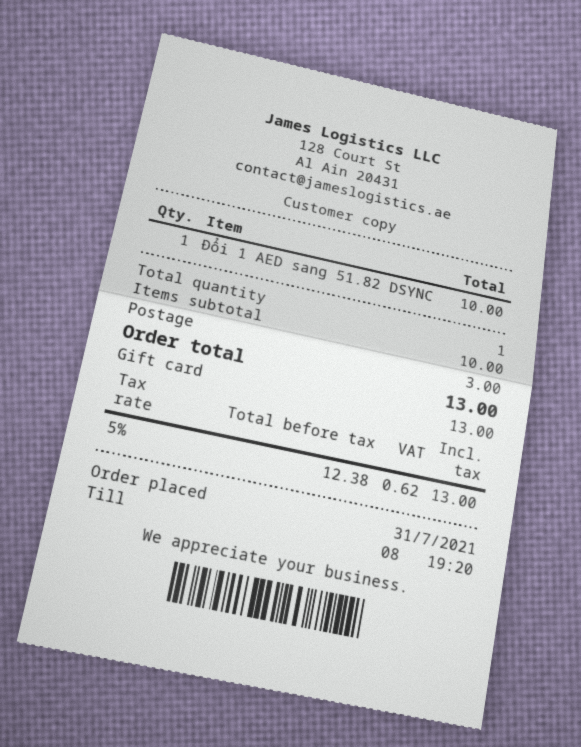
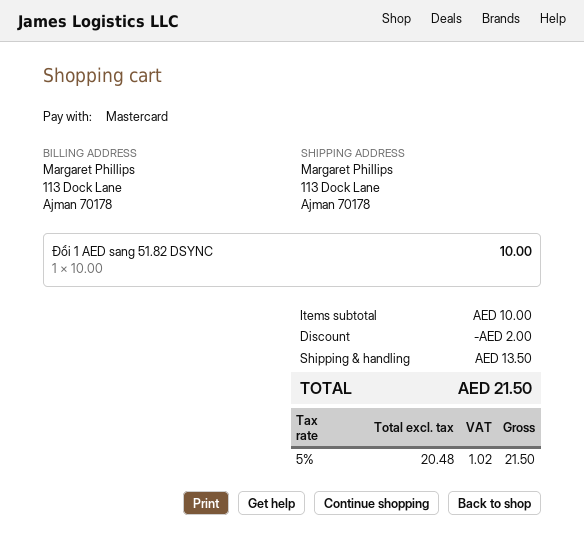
payment method: gift card -> Mastercard
discount: none -> 2.00
shipping: 3.00 -> 13.50
net: 12.38 -> 20.48
tax: 5% = 0.62 -> 5% = 1.02
total: 13.00 -> 21.50

